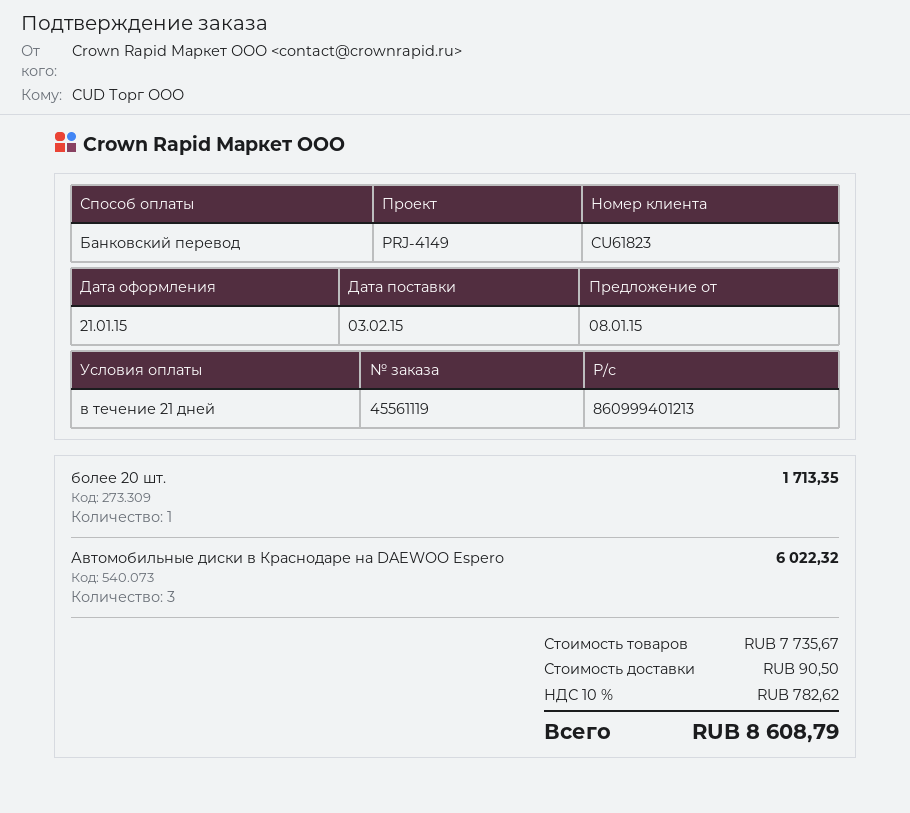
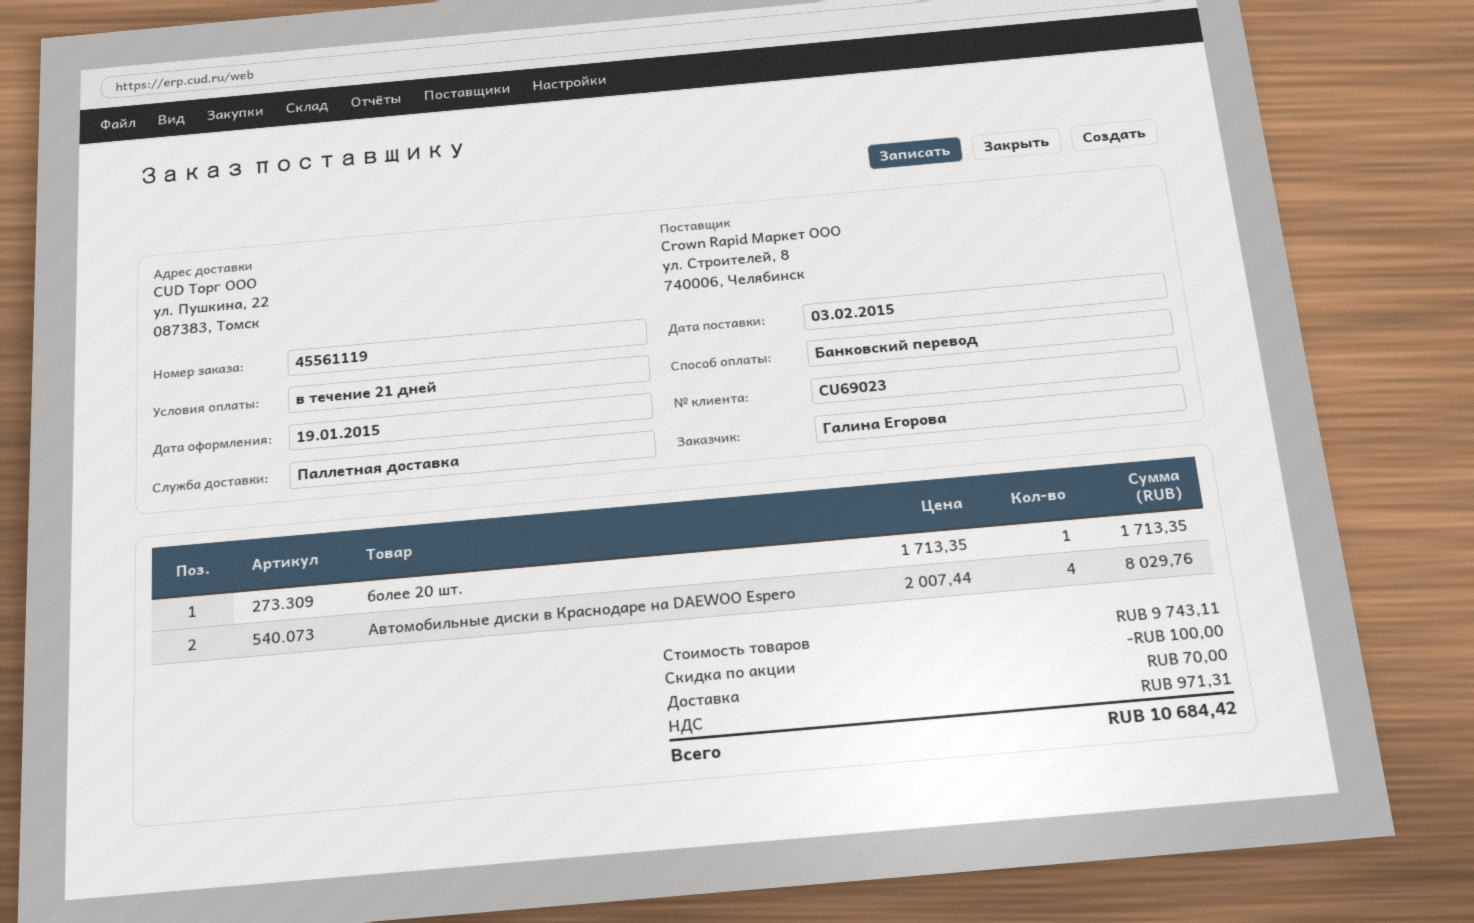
order date: 2015-01-21 -> 2015-01-19
customer number: CU61823 -> CU69023
Автомобильные диски в Краснодаре на DAEWOO Espero: 3 for 6022.32 -> 4 for 8029.76
subtotal: 7735.67 -> 9743.11
discount: none -> 100.00
shipping: 90.50 -> 70.00
tax: 782.62 -> 971.31
total: 8608.79 -> 10684.42

